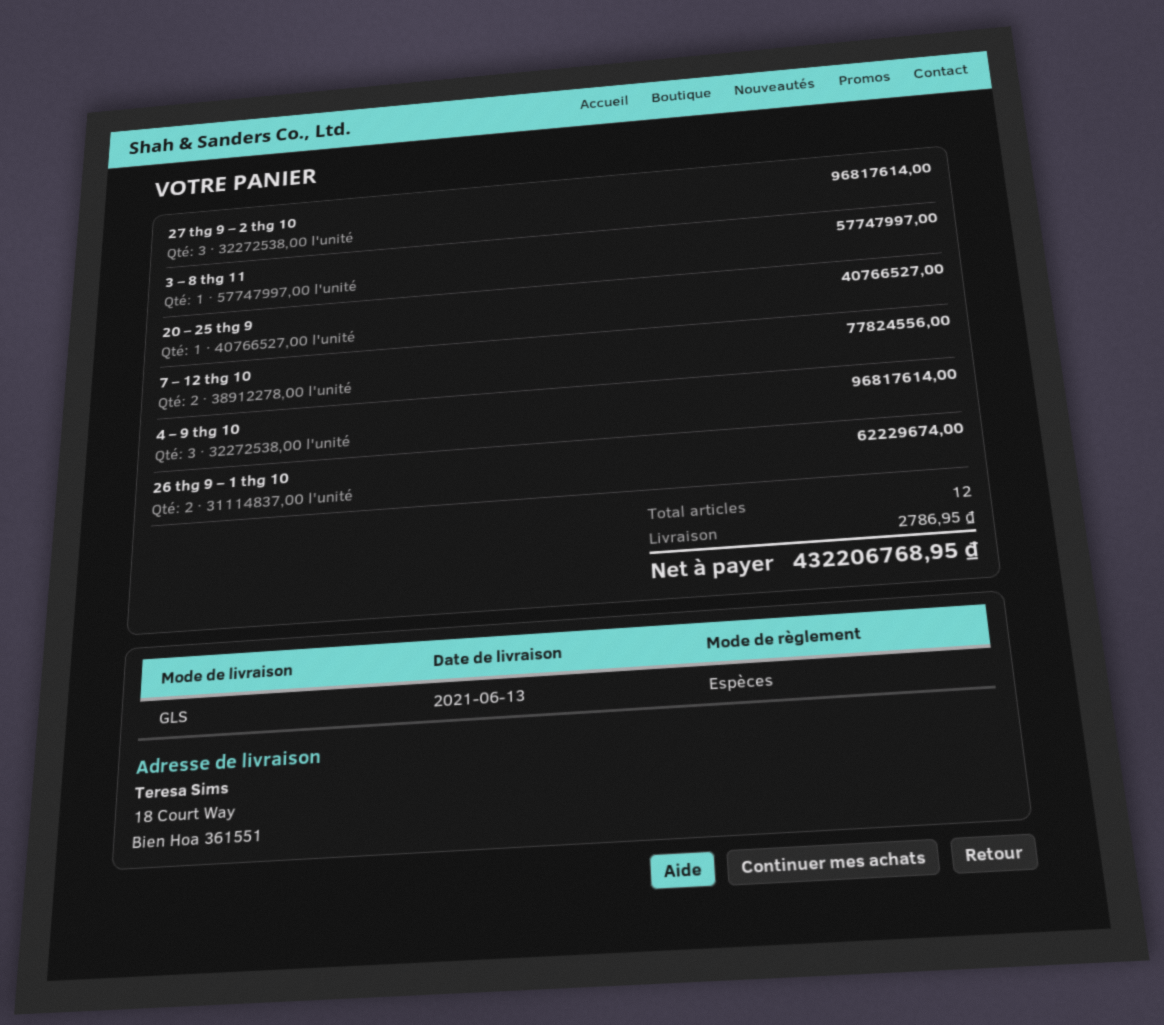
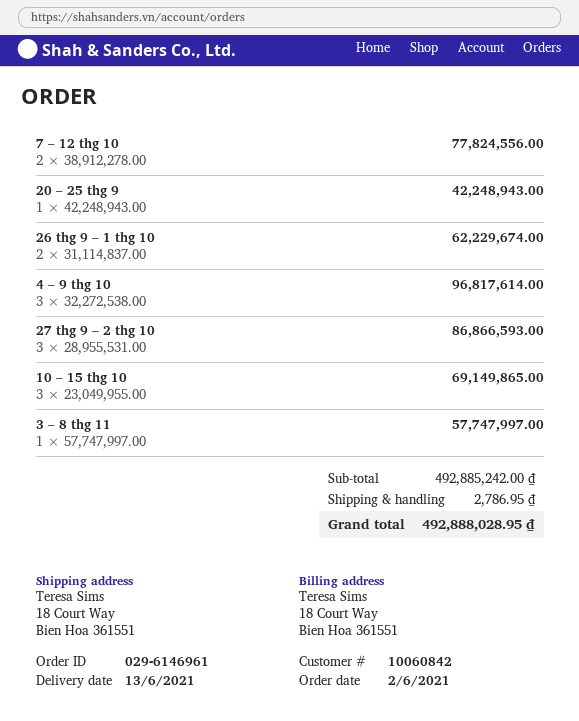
27 thg 9 – 2 thg 10: 3 x 32272538.00 = 96817614.00 -> 3 x 28955531.00 = 86866593.00
20 – 25 thg 9: 1 x 40766527.00 = 40766527.00 -> 1 x 42248943.00 = 42248943.00
10 – 15 thg 10: none -> 3 x 23049955.00 = 69149865.00
total: 432206768.95 -> 492888028.95

